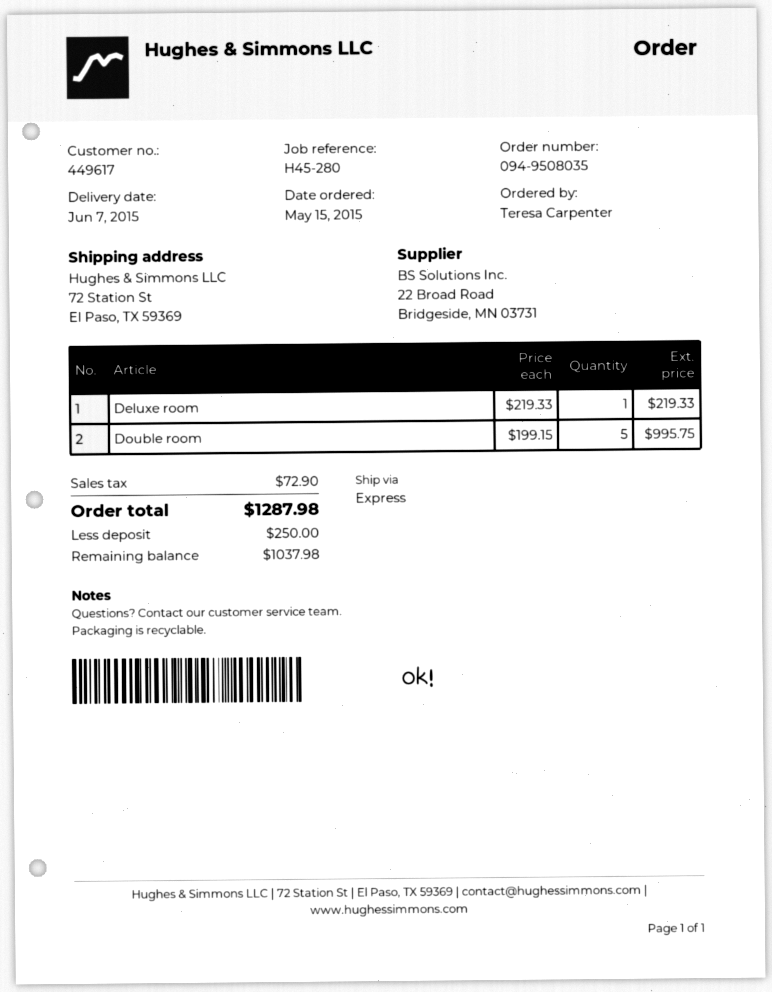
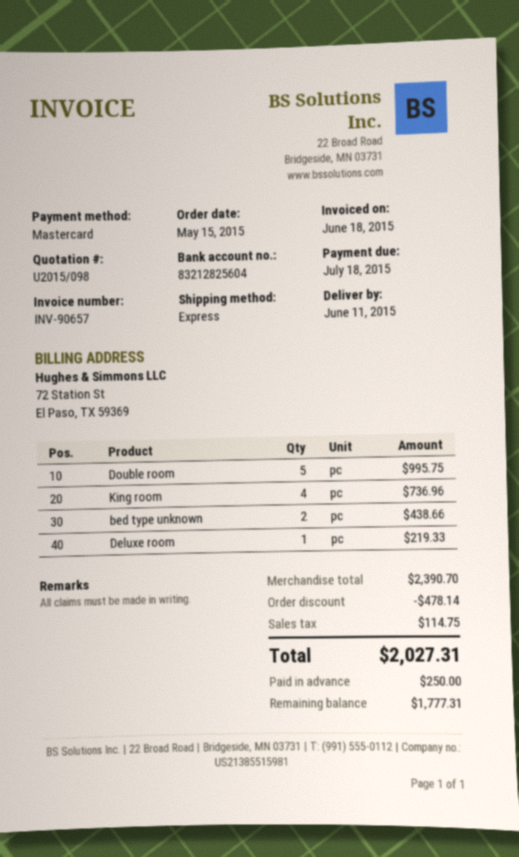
delivery date: 2015-06-07 -> 2015-06-11
King room: none -> 4 for 736.96
bed type unknown: none -> 2 for 438.66
discount: none -> 478.14
tax: 72.90 -> 114.75
total: 1287.98 -> 2027.31
balance: 1037.98 -> 1777.31

